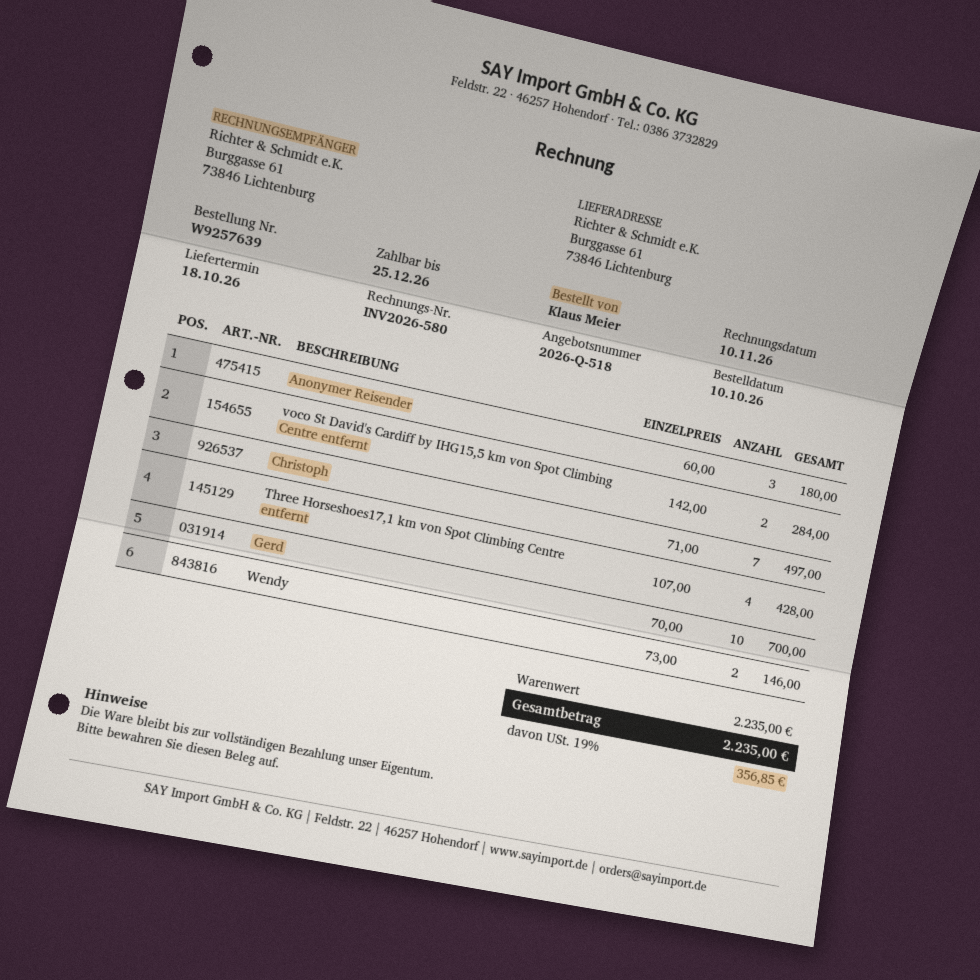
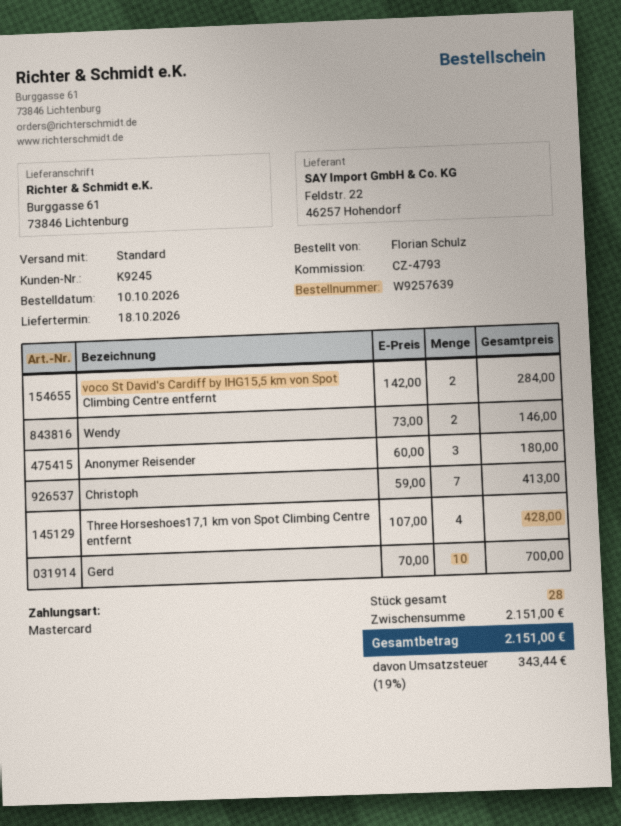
ordered by: Klaus Meier -> Florian Schulz
Christoph: 7 x 71.00 = 497.00 -> 7 x 59.00 = 413.00
subtotal: 2235.00 -> 2151.00
tax: 19% = 356.85 -> 19% = 343.44
total: 2235.00 -> 2151.00

